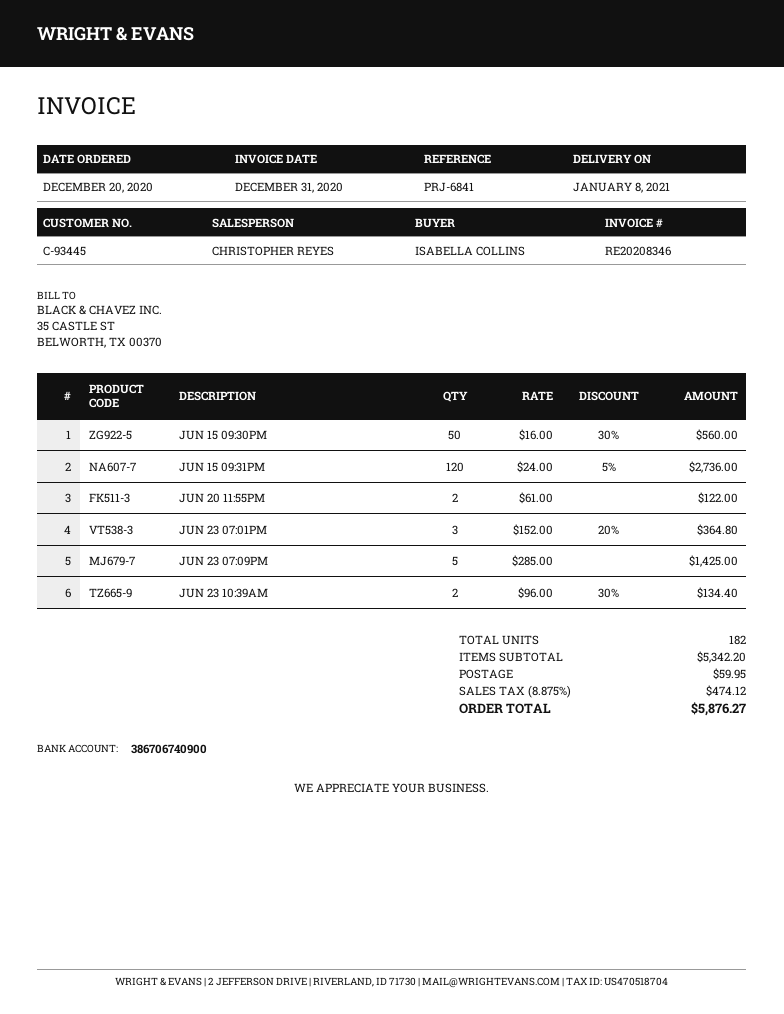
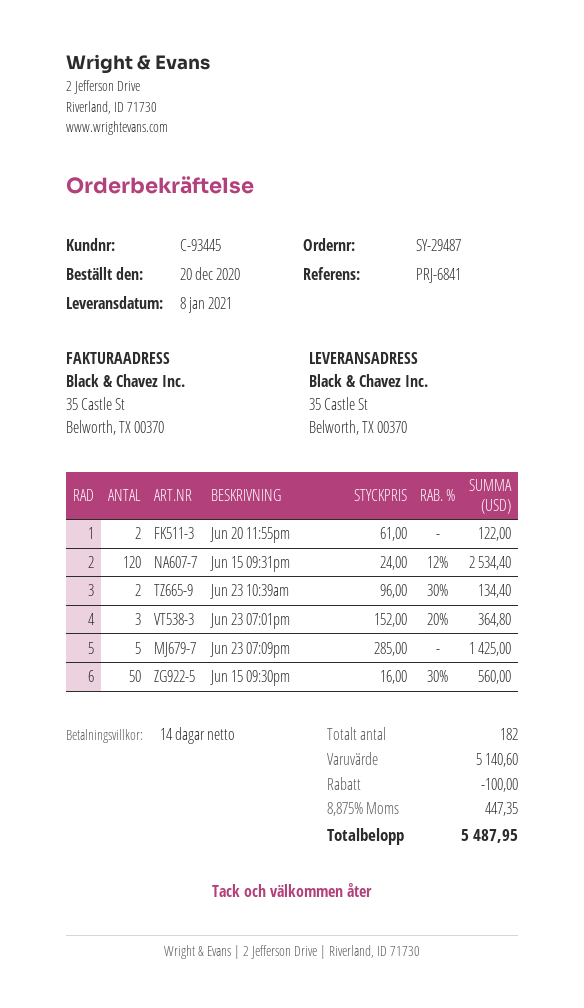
JUN 15 09:31PM: 120 x 24.00 - 5% = 2736.00 -> 120 x 24.00 - 12% = 2534.40
subtotal: 5342.20 -> 5140.60
discount: none -> 100.00
shipping: 59.95 -> none
tax: 8.875% = 474.12 -> 8.875% = 447.35
total: 5876.27 -> 5487.95

